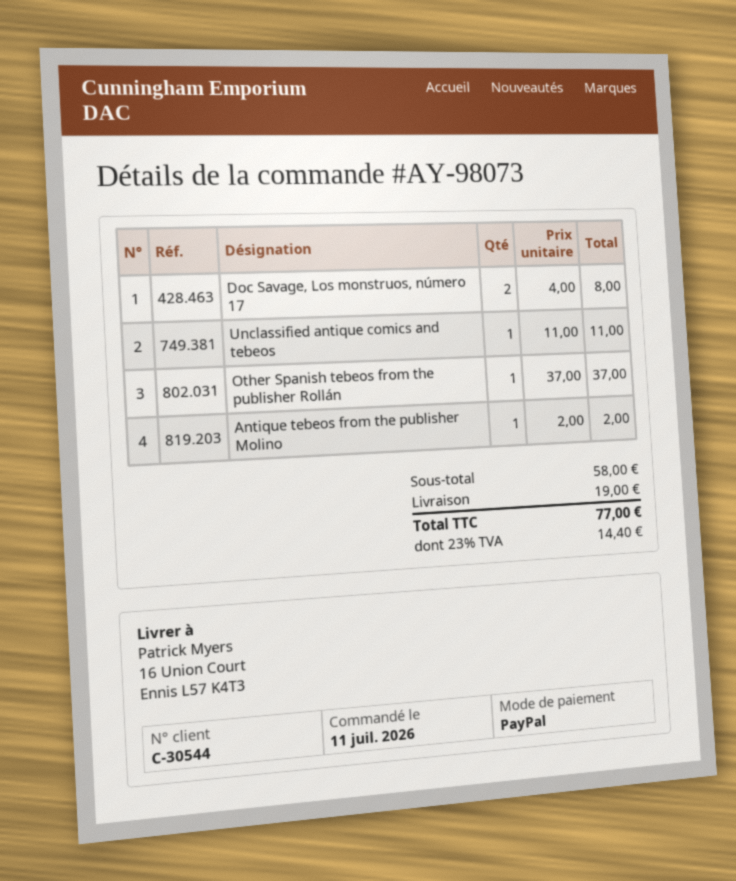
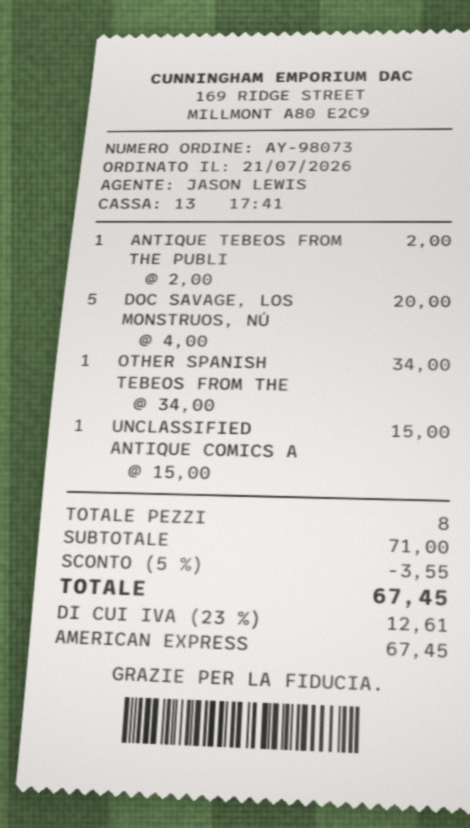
order date: 2026-07-11 -> 2026-07-21
payment method: PayPal -> American Express
Doc Savage, Los monstruos, número 17: 2 x 4.00 = 8.00 -> 5 x 4.00 = 20.00
Unclassified antique comics and tebeos: 1 x 11.00 = 11.00 -> 1 x 15.00 = 15.00
Other Spanish tebeos from the publisher Rollán: 1 x 37.00 = 37.00 -> 1 x 34.00 = 34.00
subtotal: 58.00 -> 71.00
discount: none -> 5% = 3.55
shipping: 19.00 -> none
tax: 23% = 14.40 -> 23% = 12.61
total: 77.00 -> 67.45

